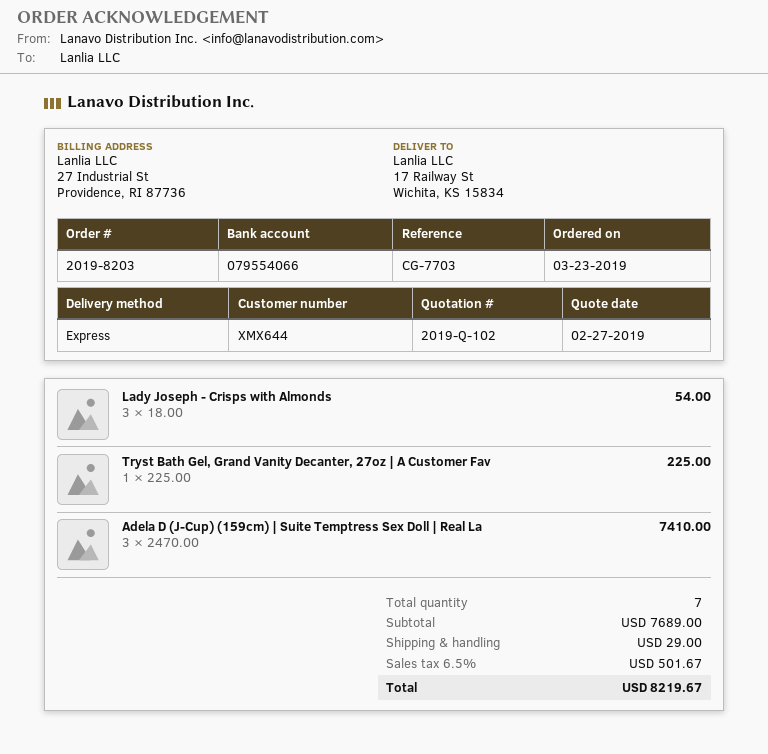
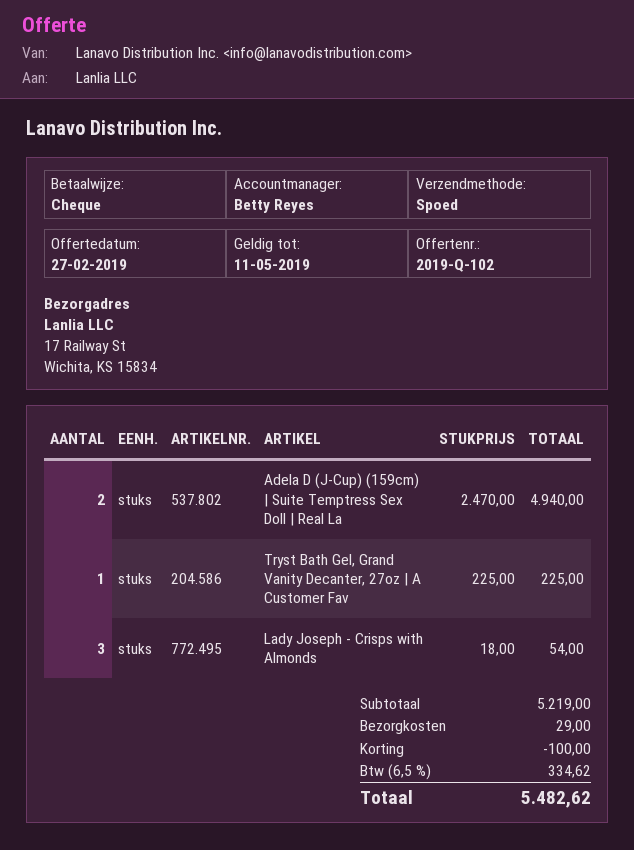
Adela D (J-Cup) (159cm) | Suite Temptress Sex Doll | Real La: 3 x 2470.00 = 7410.00 -> 2 x 2470.00 = 4940.00
subtotal: 7689.00 -> 5219.00
discount: none -> 100.00
tax: 6.5% = 501.67 -> 6.5% = 334.62
total: 8219.67 -> 5482.62

